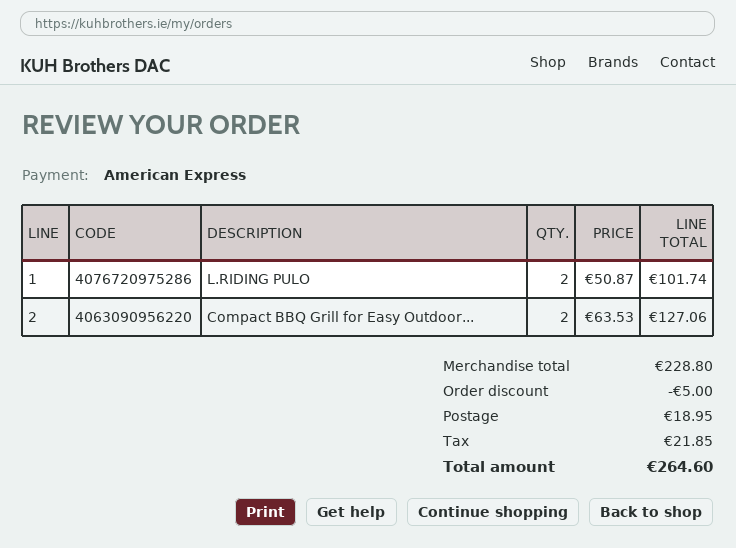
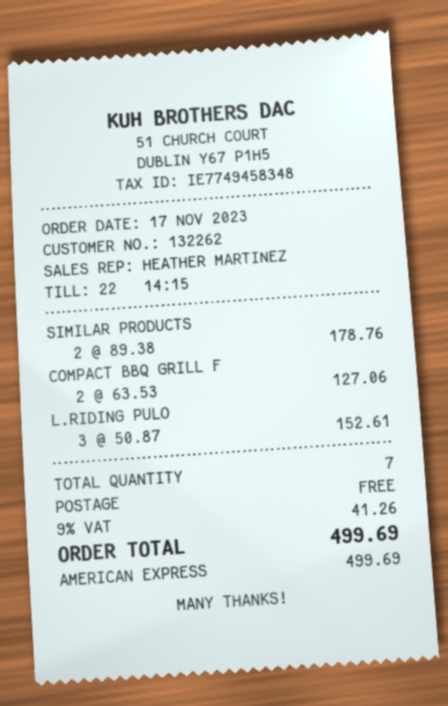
L.RIDING PULO: 2 x 50.87 = 101.74 -> 3 x 50.87 = 152.61
SIMILAR PRODUCTS: none -> 2 x 89.38 = 178.76
discount: 5.00 -> none
shipping: 18.95 -> 0.00
tax: 21.85 -> 41.26
total: 264.60 -> 499.69

